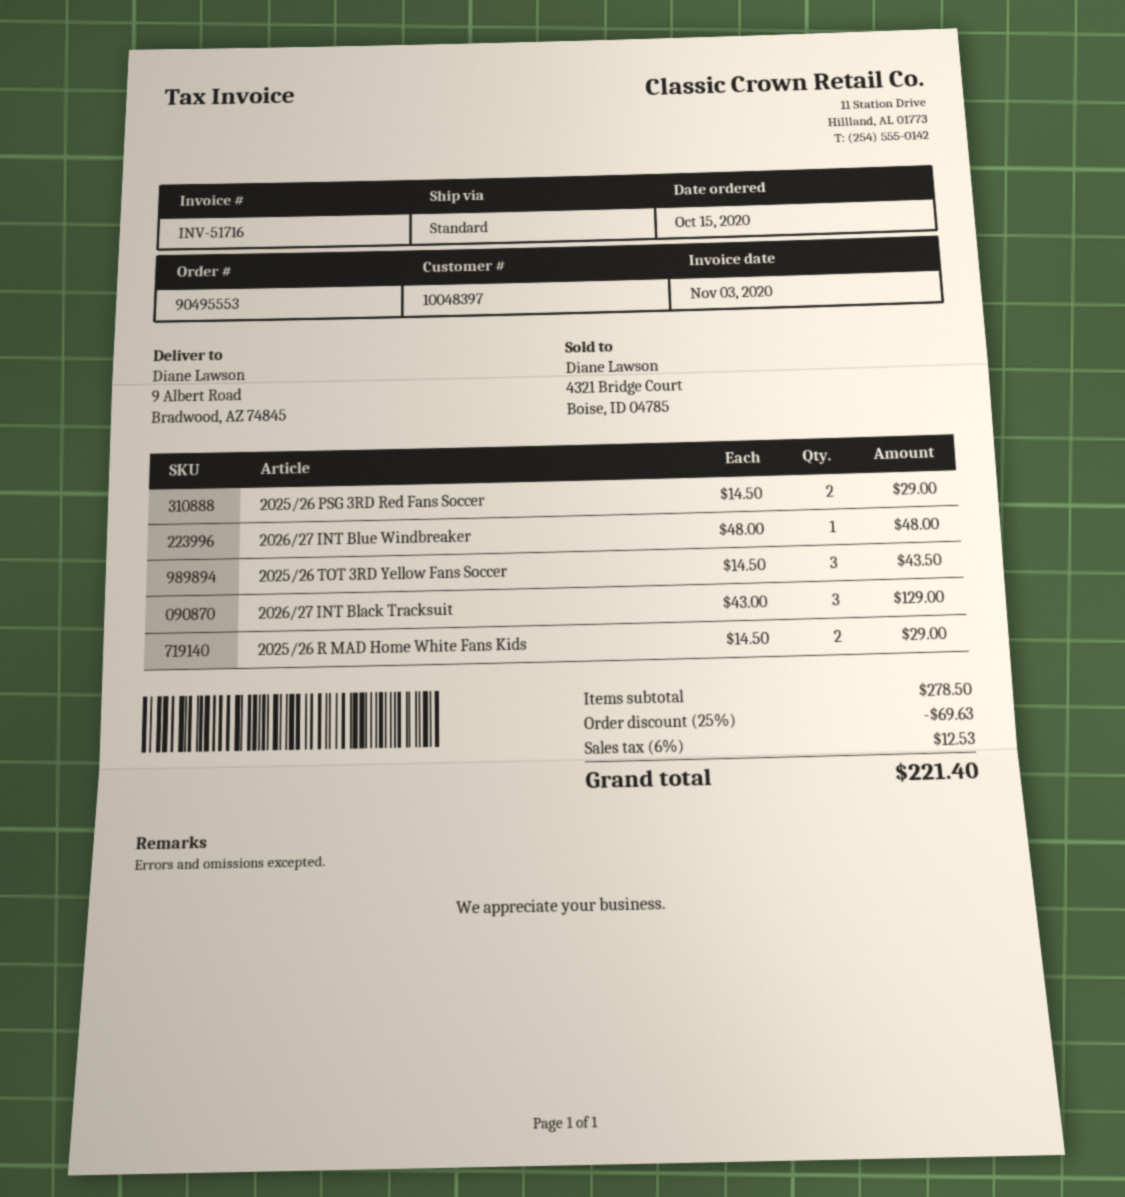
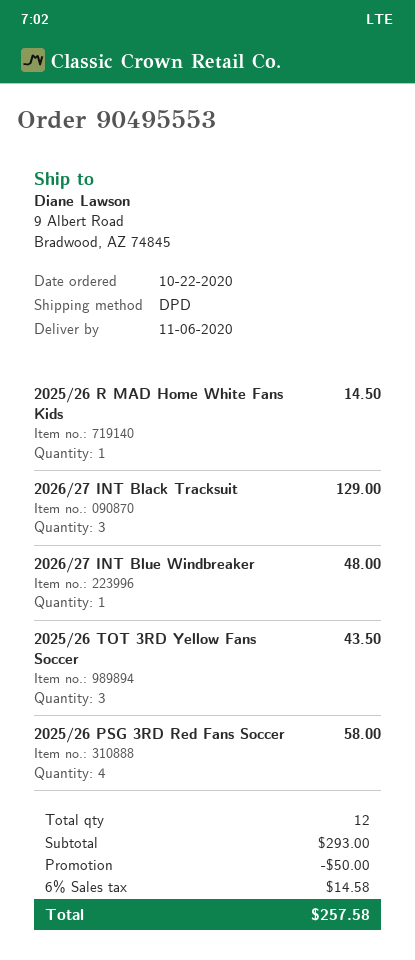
order date: 2020-10-15 -> 2020-10-22
shipping method: standard -> DPD
2025/26 PSG 3RD Red Fans Soccer: 2 for 29.00 -> 4 for 58.00
2025/26 R MAD Home White Fans Kids: 2 for 29.00 -> 1 for 14.50
subtotal: 278.50 -> 293.00
discount: 69.63 -> 50.00
tax: 6% = 12.53 -> 6% = 14.58
total: 221.40 -> 257.58

